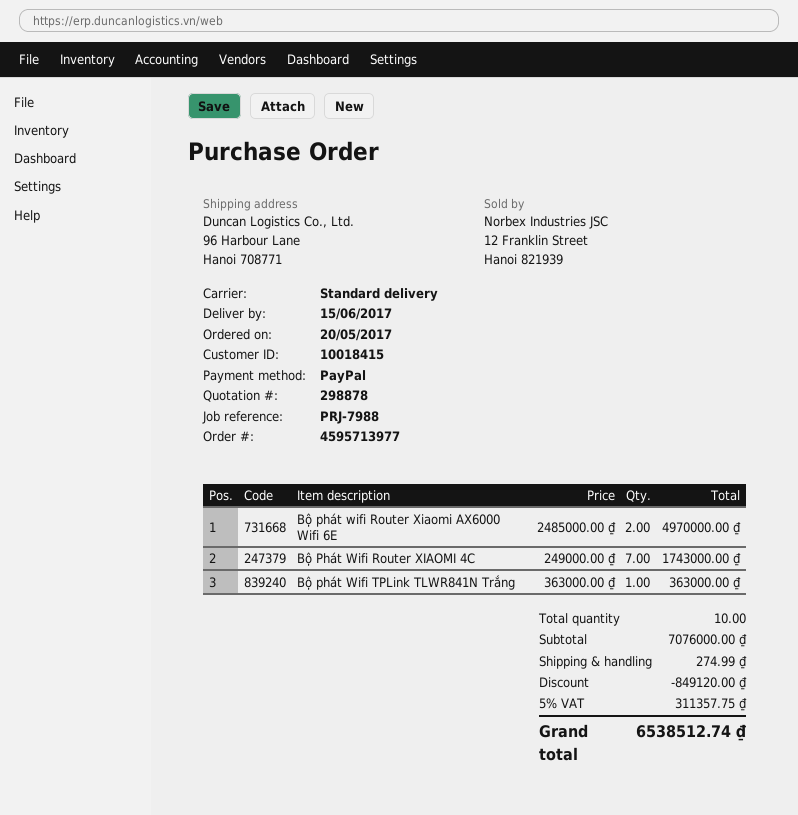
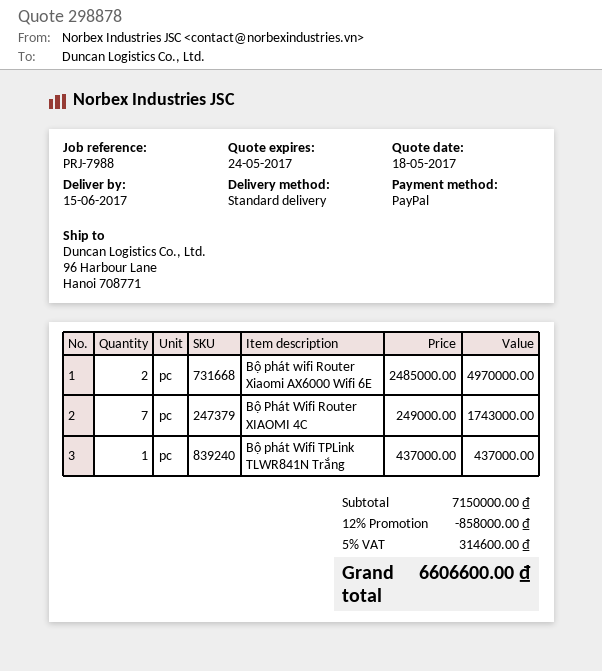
Bộ phát Wifi TPLink TLWR841N Trắng: 1 x 363000.00 = 363000.00 -> 1 x 437000.00 = 437000.00
subtotal: 7076000.00 -> 7150000.00
discount: 849120.00 -> 858000.00
shipping: 274.99 -> none
tax: 5% = 311357.75 -> 5% = 314600.00
total: 6538512.74 -> 6606600.00

